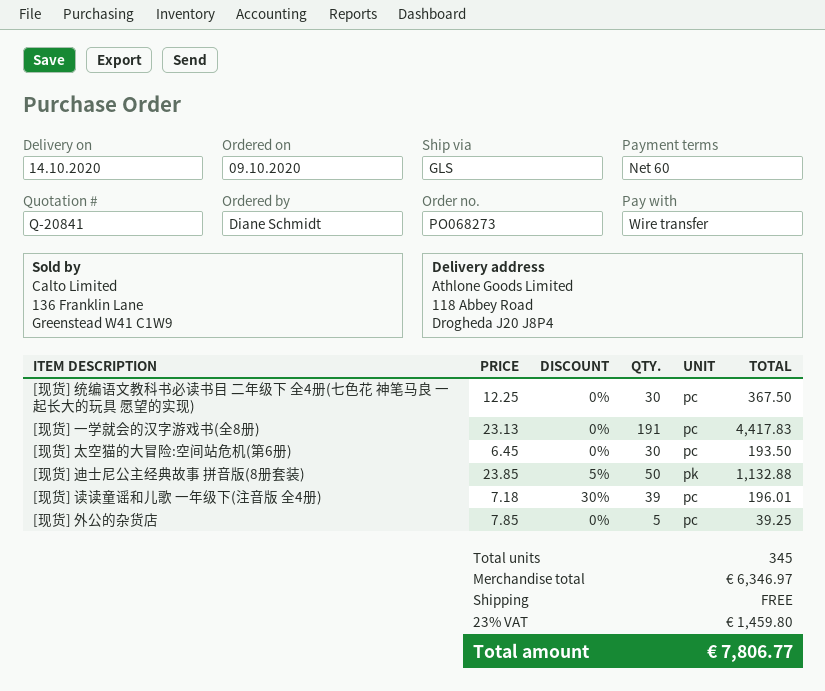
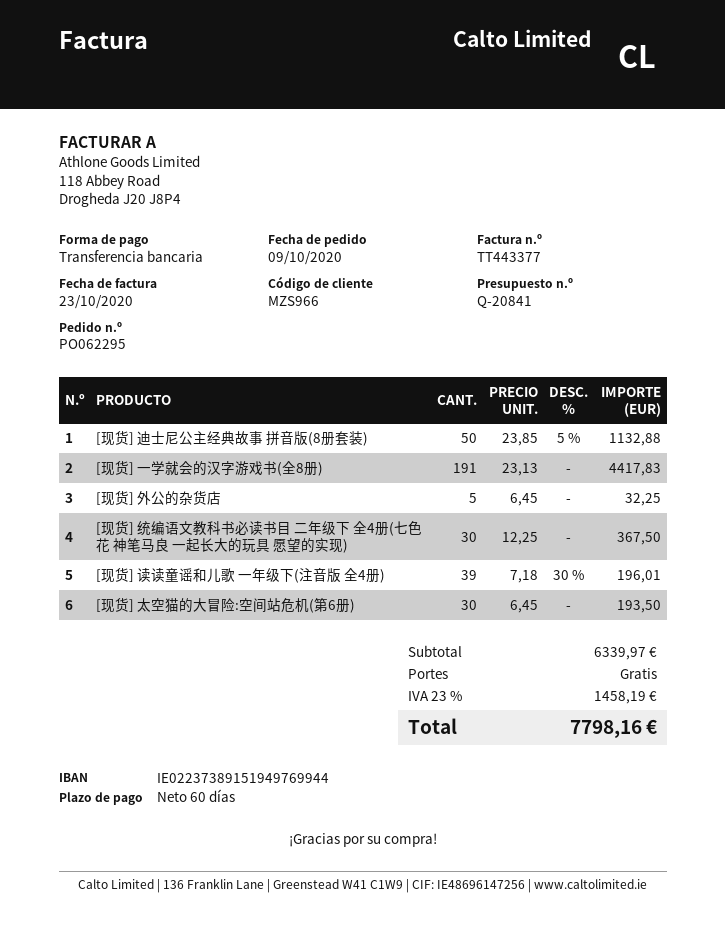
order number: PO068273 -> PO062295
[现货] 外公的杂货店: 5 x 7.85 = 39.25 -> 5 x 6.45 = 32.25
subtotal: 6346.97 -> 6339.97
tax: 23% = 1459.80 -> 23% = 1458.19
total: 7806.77 -> 7798.16

